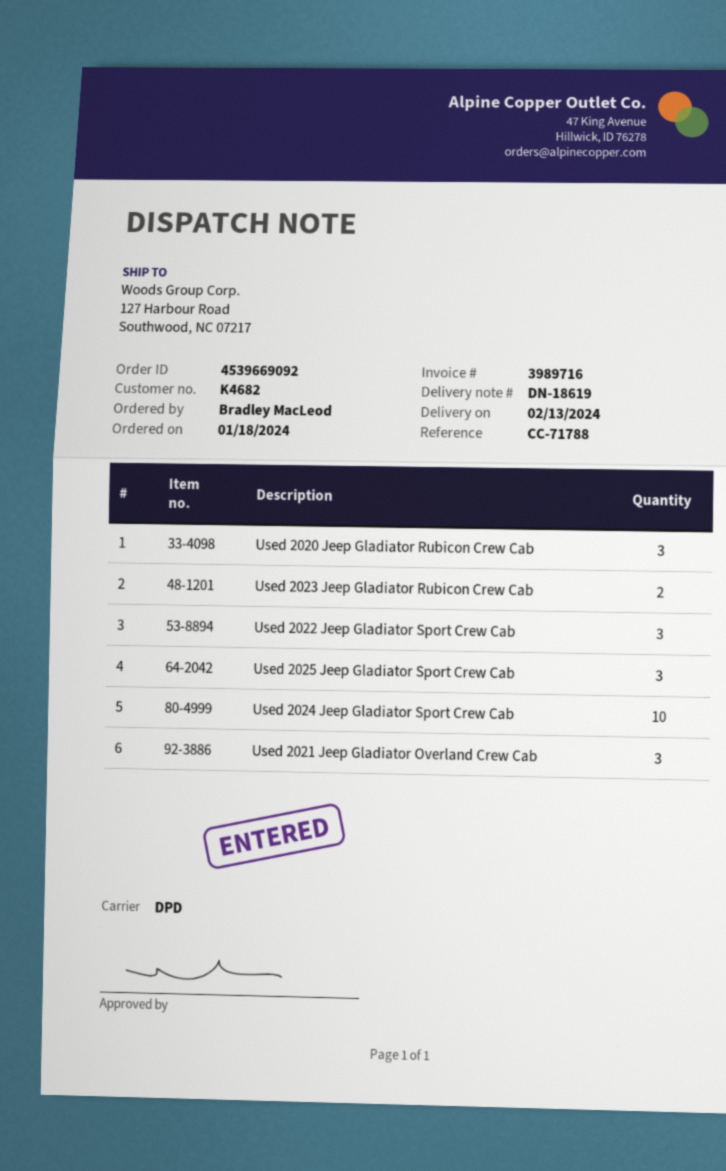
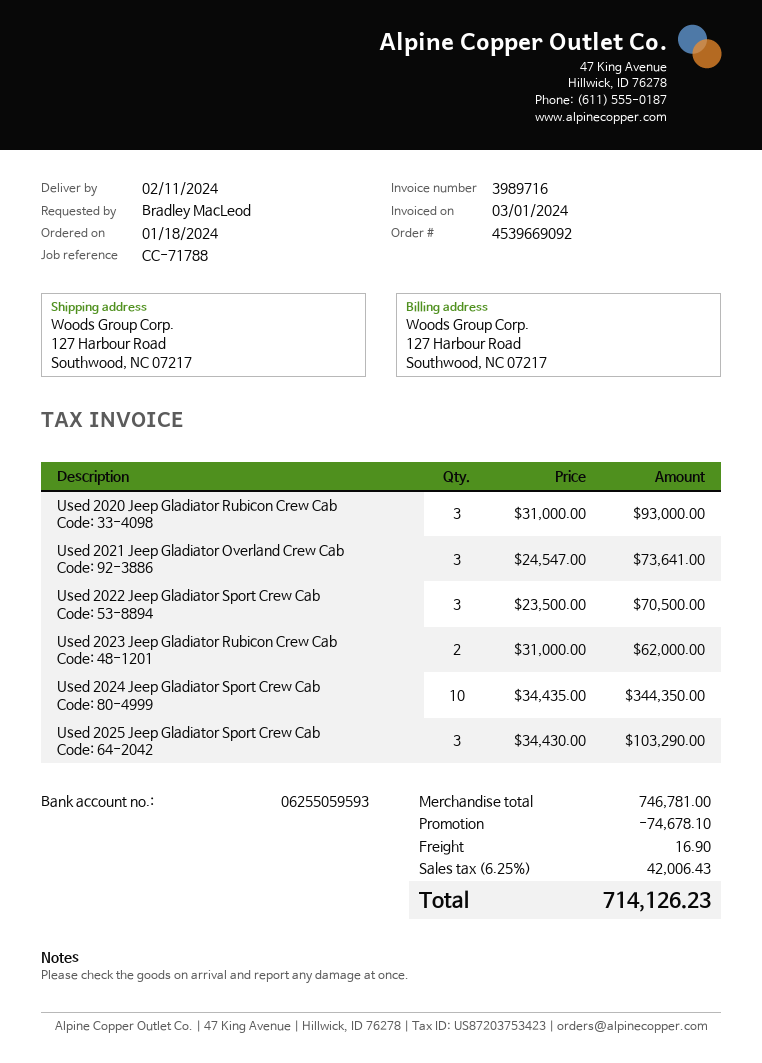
delivery date: 2024-02-13 -> 2024-02-11

